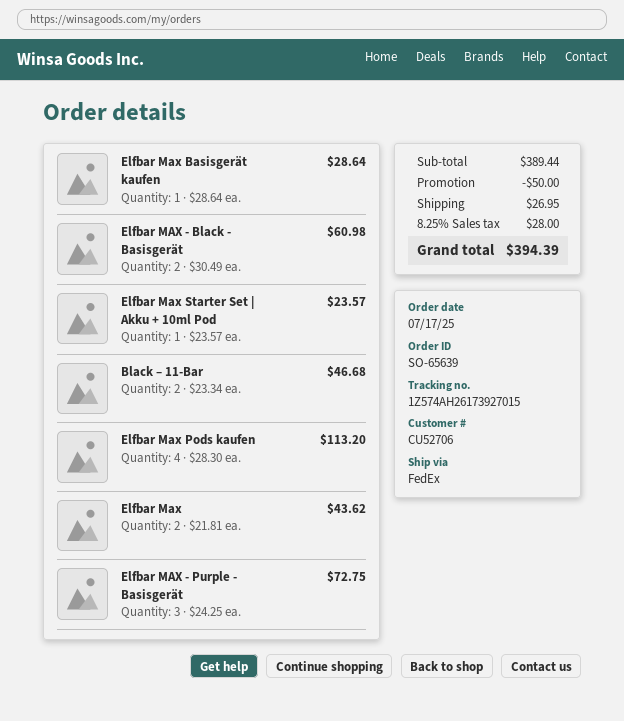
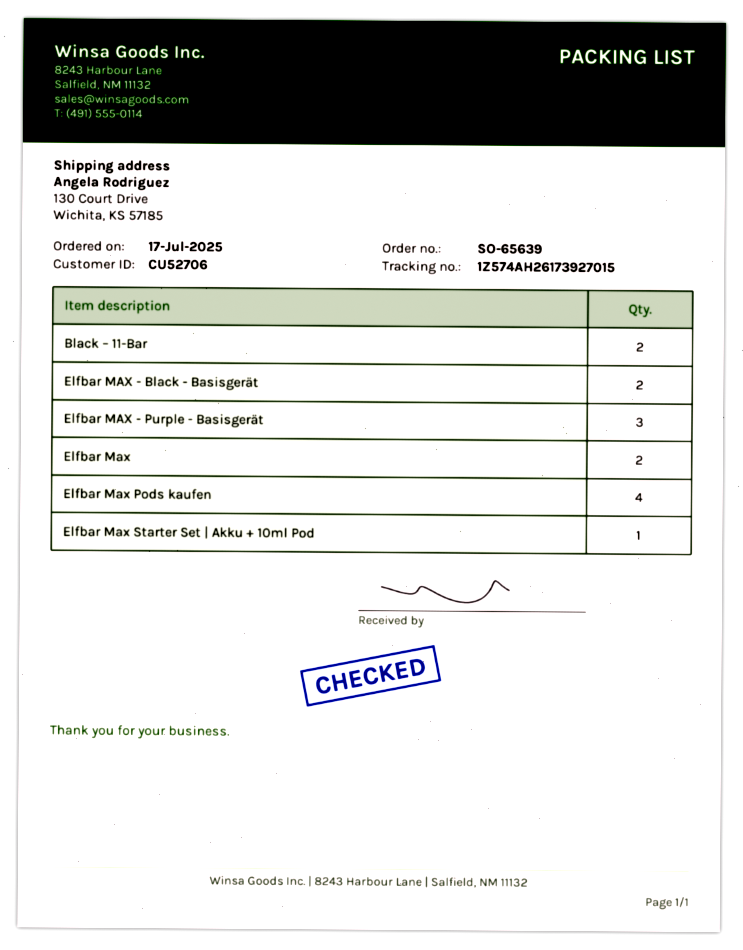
Elfbar Max Basisgerät kaufen: 1 -> none

